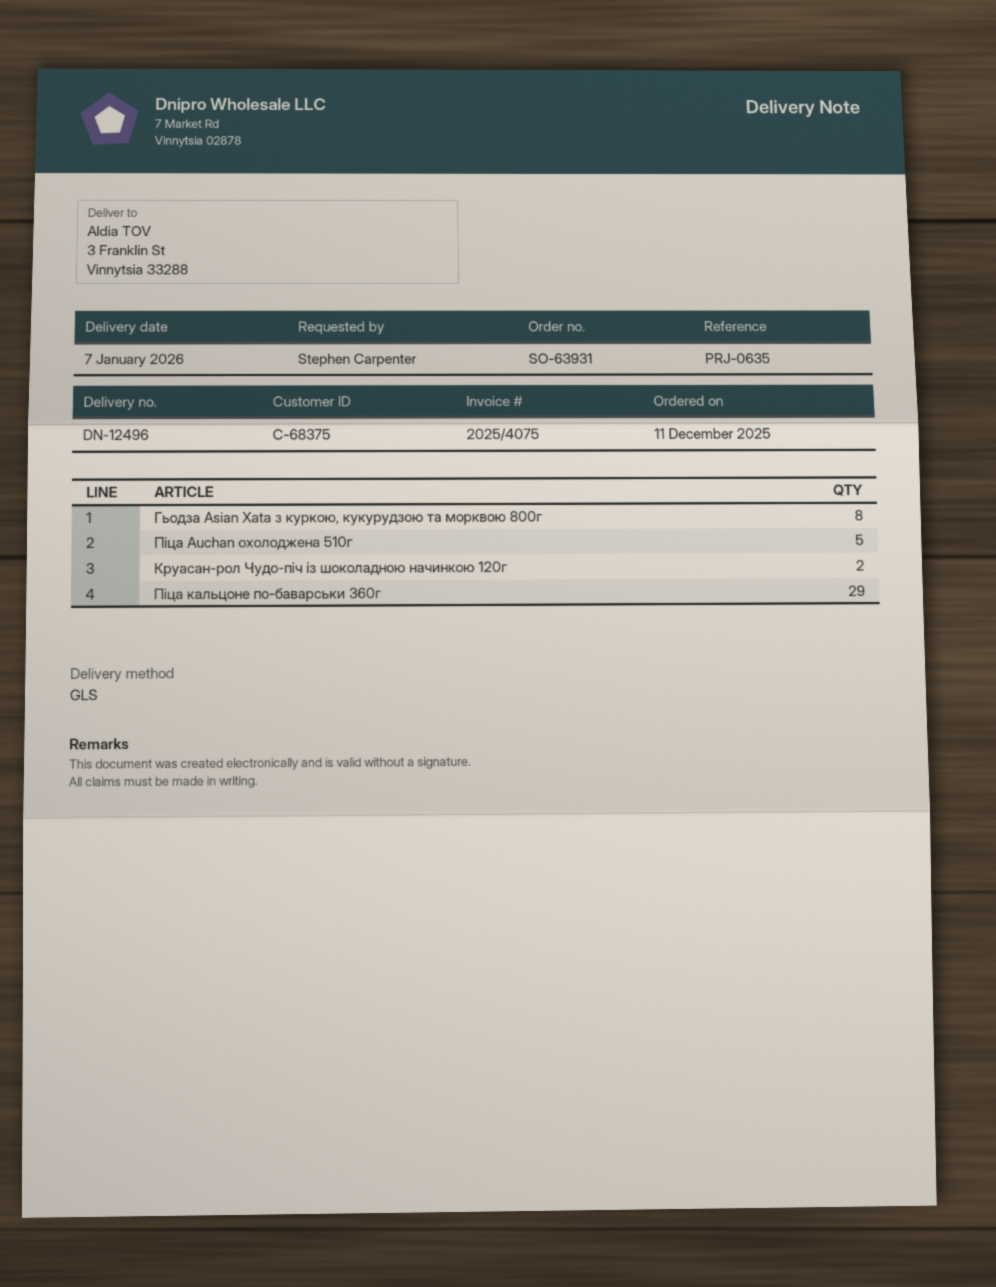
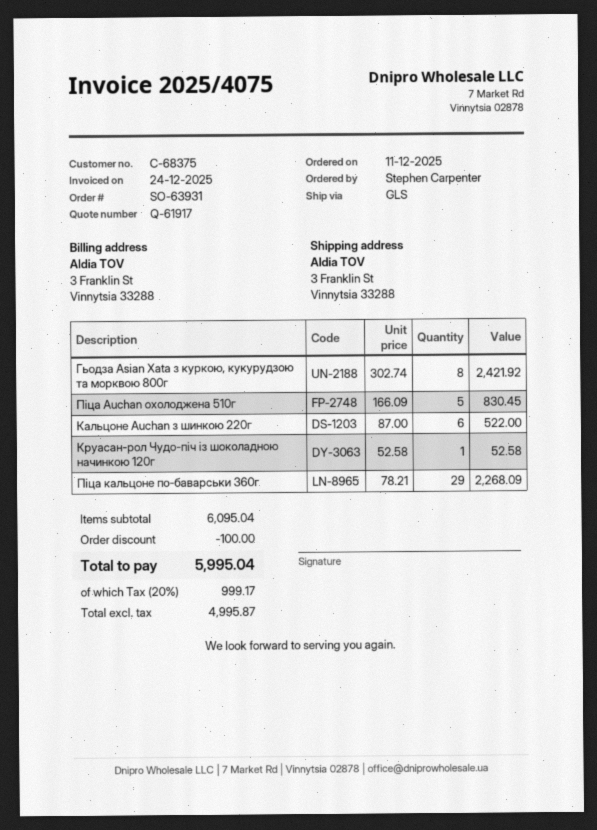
Круасан-рол Чудо-піч із шоколадною начинкою 120г: 2 -> 1
Кальцоне Auchan з шинкою 220г: none -> 6

